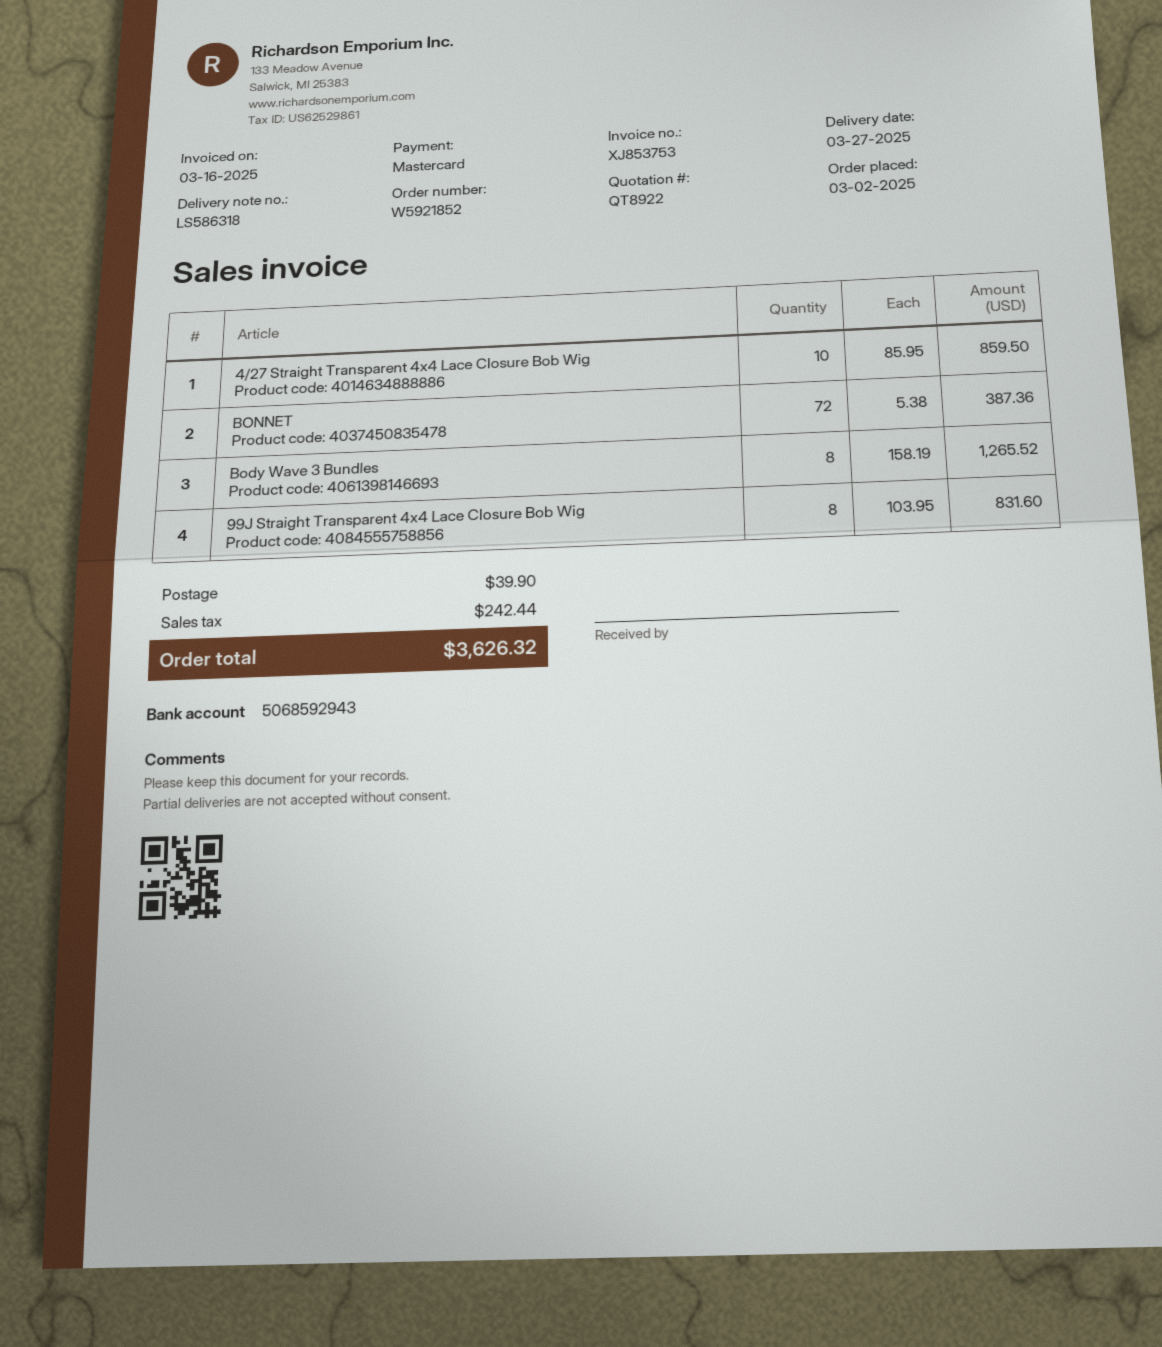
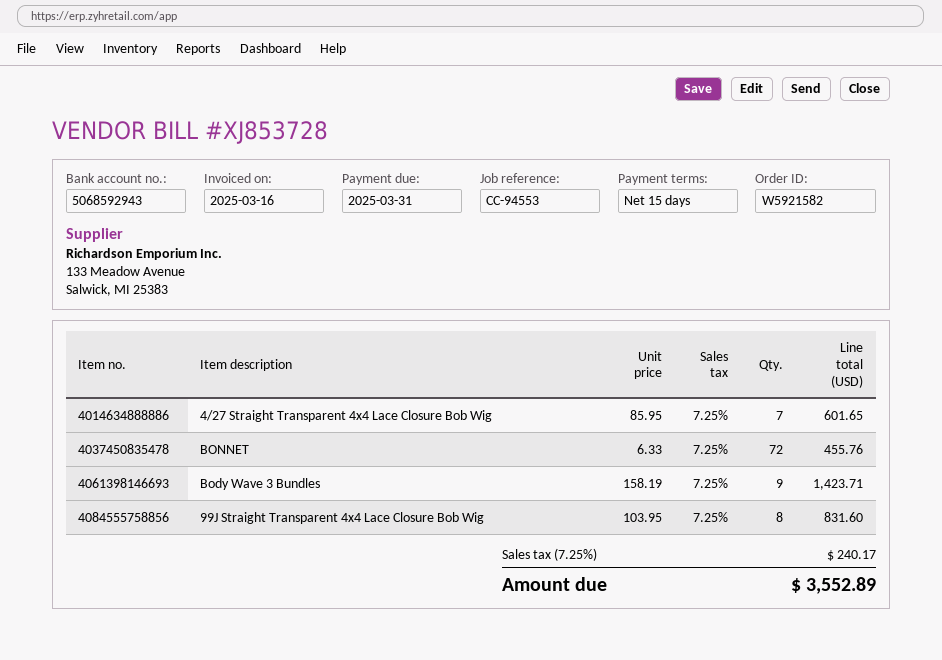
order number: W5921852 -> W5921582
invoice number: XJ853753 -> XJ853728
4/27 Straight Transparent 4x4 Lace Closure Bob Wig: 10 x 85.95 = 859.50 -> 7 x 85.95 = 601.65
BONNET: 72 x 5.38 = 387.36 -> 72 x 6.33 = 455.76
Body Wave 3 Bundles: 8 x 158.19 = 1265.52 -> 9 x 158.19 = 1423.71
shipping: 39.90 -> none
tax: 242.44 -> 240.17
total: 3626.32 -> 3552.89

